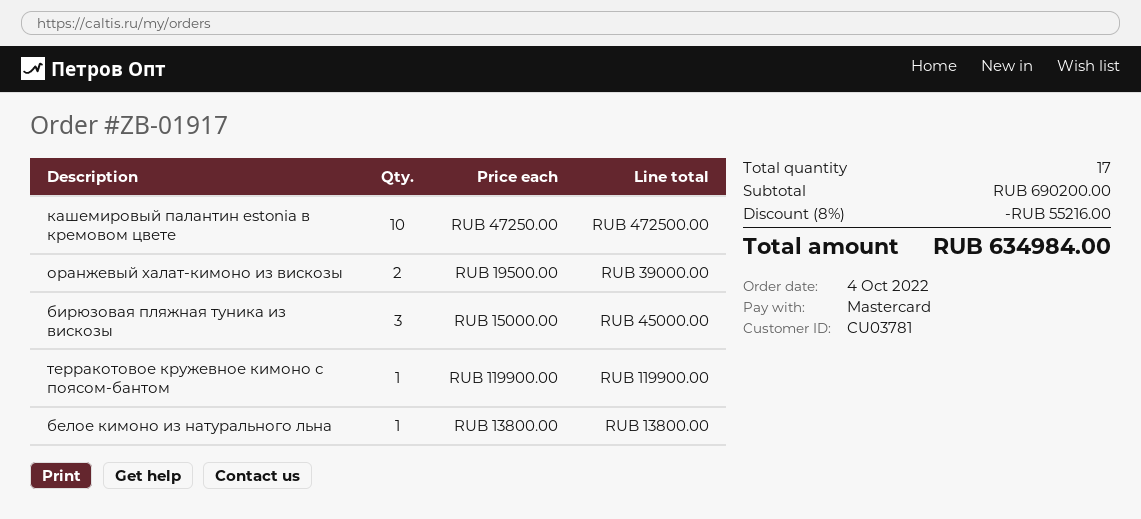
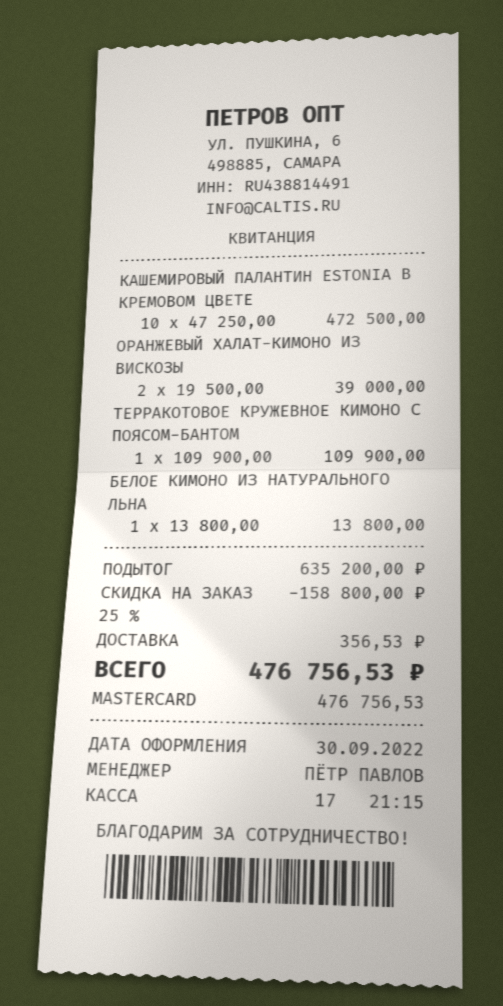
order date: 2022-10-04 -> 2022-09-30
бирюзовая пляжная туника из вискозы: 3 x 15000.00 = 45000.00 -> none
терракотовое кружевное кимоно с поясом-бантом: 1 x 119900.00 = 119900.00 -> 1 x 109900.00 = 109900.00
subtotal: 690200.00 -> 635200.00
discount: 8% = 55216.00 -> 25% = 158800.00
shipping: none -> 356.53
total: 634984.00 -> 476756.53

